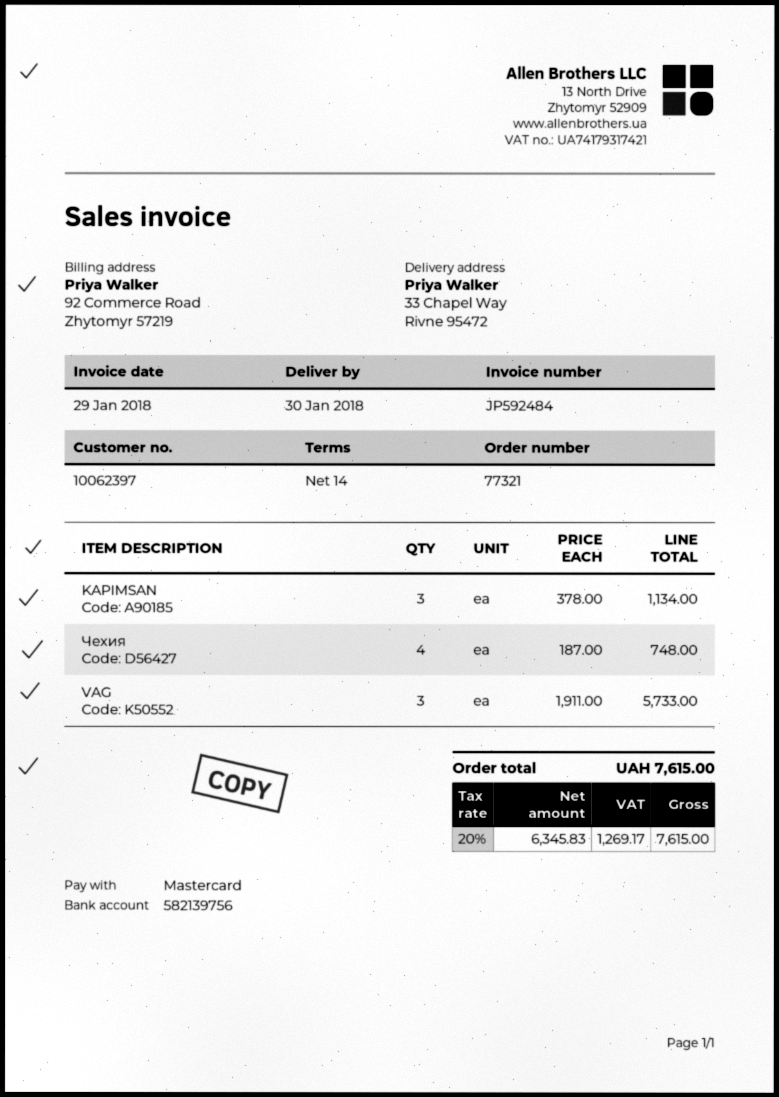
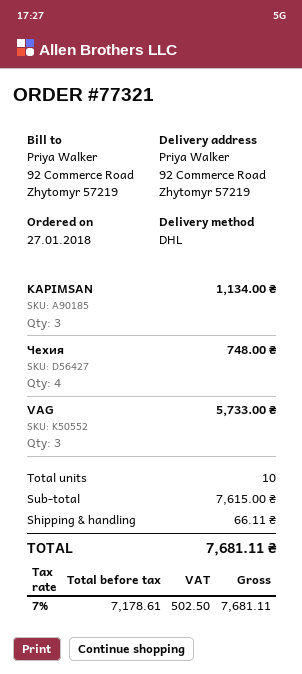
ship to: 33 Chapel Way, Rivne 95472 -> 92 Commerce Road, Zhytomyr 57219
shipping: none -> 66.11
net: 6345.83 -> 7178.61
tax: 20% = 1269.17 -> 7% = 502.50
total: 7615.00 -> 7681.11

